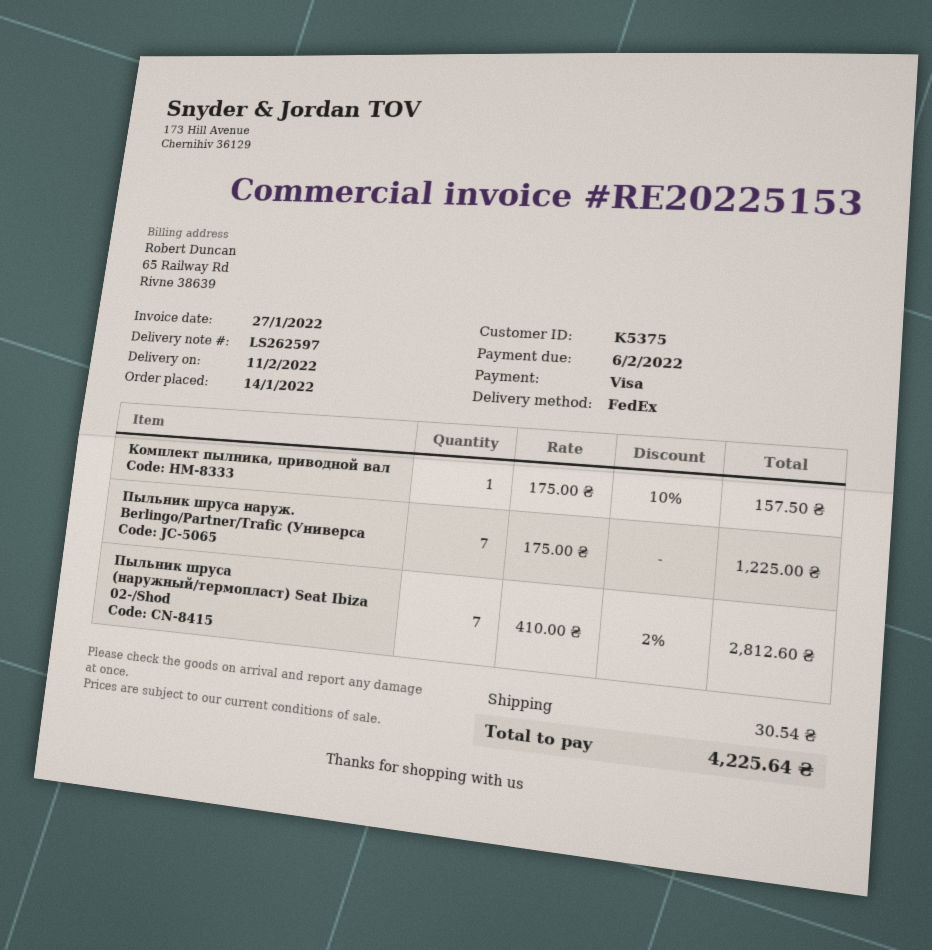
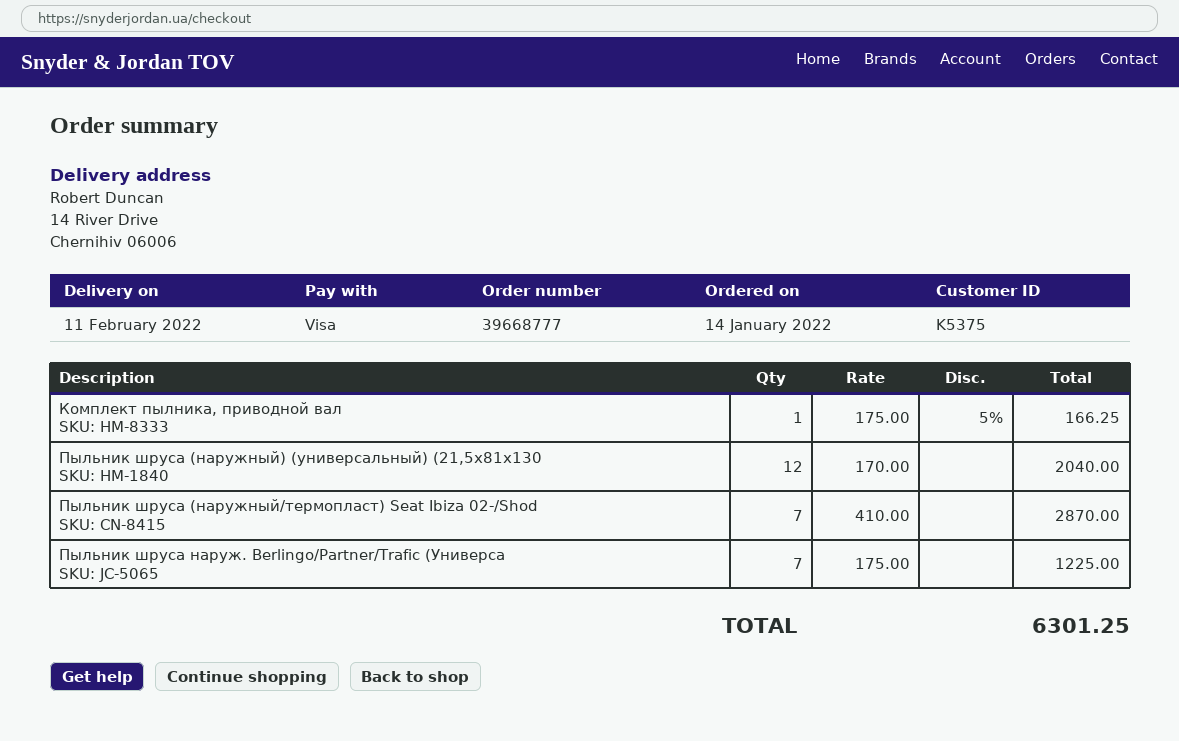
Комплект пылника, приводной вал: 1 x 175.00 - 10% = 157.50 -> 1 x 175.00 - 5% = 166.25
Пыльник шруса (наружный/термопласт) Seat Ibiza 02-/Shod: 7 x 410.00 - 2% = 2812.60 -> 7 x 410.00 = 2870.00
Пыльник шруса (наружный) (универсальный) (21,5x81x130: none -> 12 x 170.00 = 2040.00
shipping: 30.54 -> none
total: 4225.64 -> 6301.25

